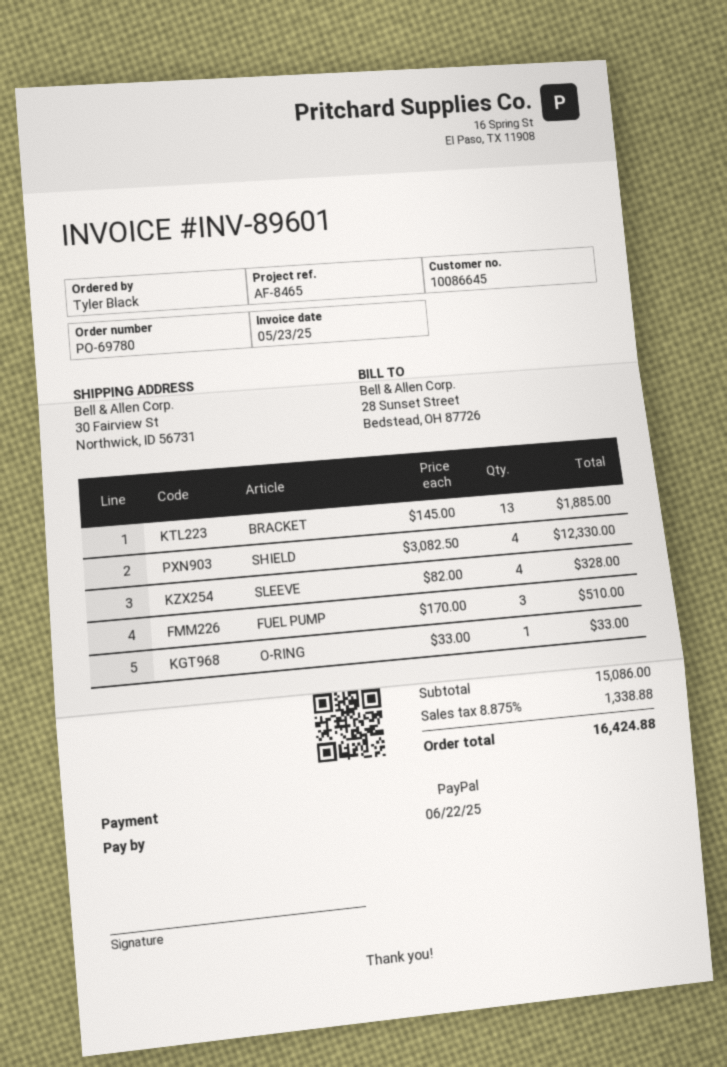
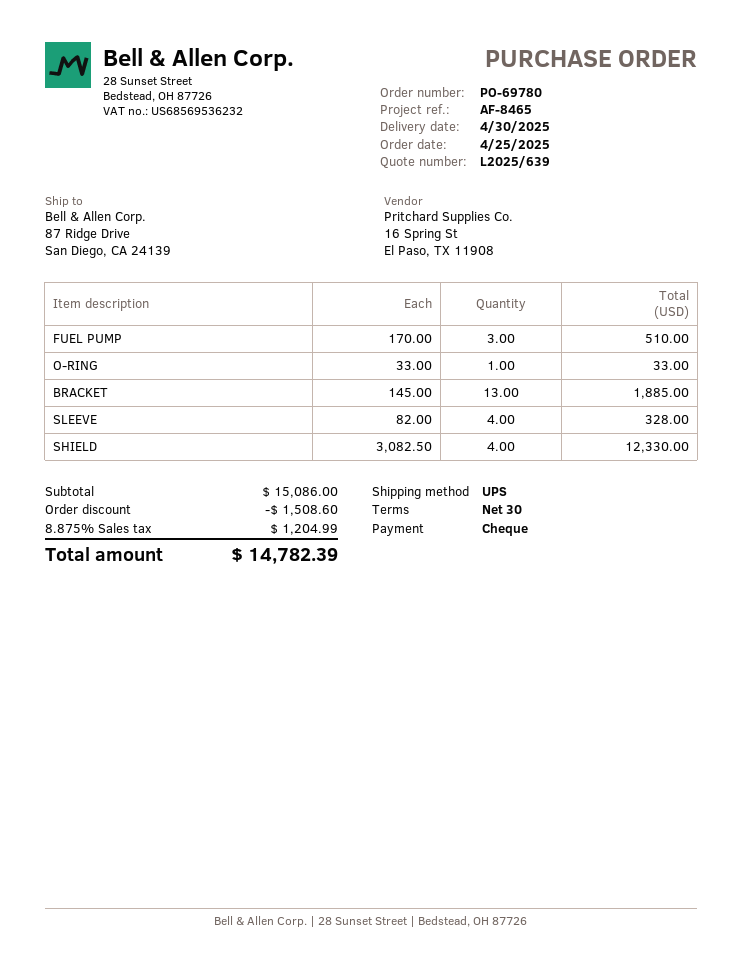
payment method: PayPal -> cheque
ship to: 30 Fairview St, Northwick, ID 56731 -> 87 Ridge Drive, San Diego, CA 24139
discount: none -> 1508.60
tax: 8.875% = 1338.88 -> 8.875% = 1204.99
total: 16424.88 -> 14782.39

